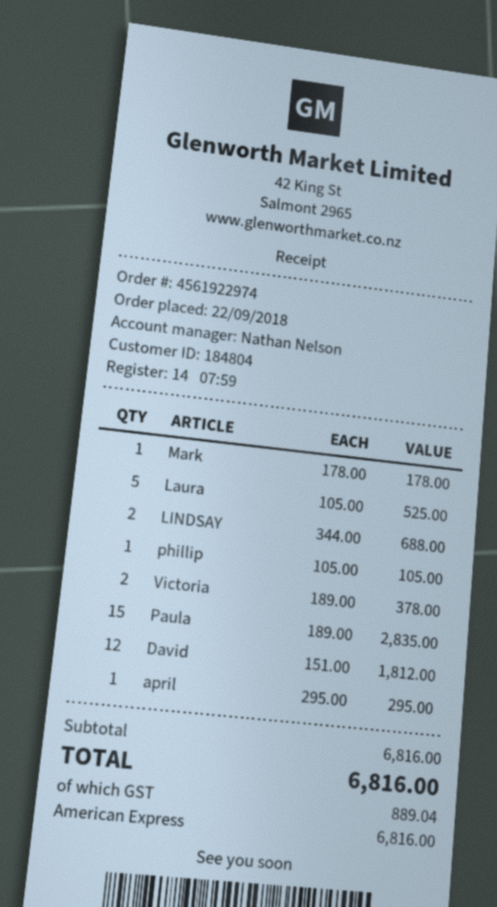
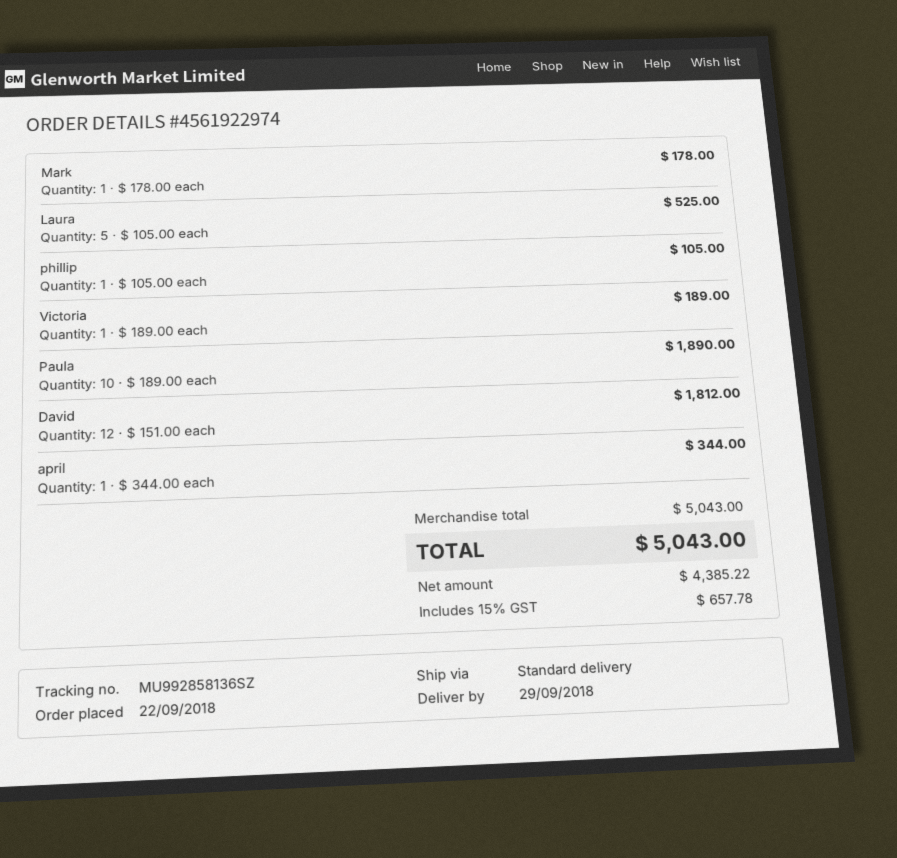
LINDSAY: 2 x 344.00 = 688.00 -> none
Victoria: 2 x 189.00 = 378.00 -> 1 x 189.00 = 189.00
Paula: 15 x 189.00 = 2835.00 -> 10 x 189.00 = 1890.00
april: 1 x 295.00 = 295.00 -> 1 x 344.00 = 344.00
subtotal: 6816.00 -> 5043.00
tax: 889.04 -> 657.78
total: 6816.00 -> 5043.00

